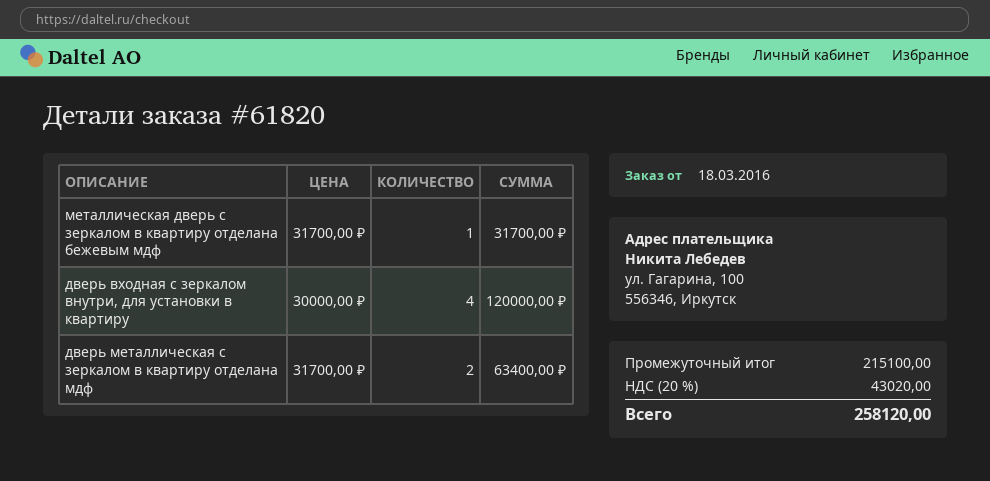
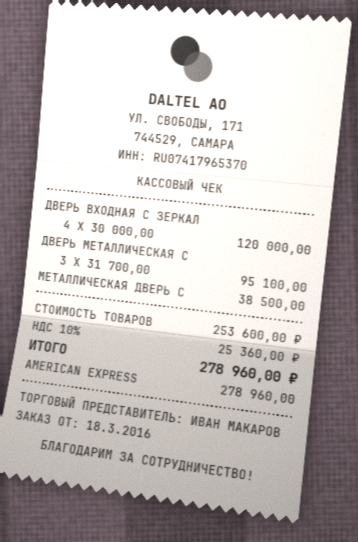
металлическая дверь с зеркалом в квартиру отделана бежевым мдф: 1 x 31700.00 = 31700.00 -> 1 x 38500.00 = 38500.00
дверь металлическая с зеркалом в квартиру отделана мдф: 2 x 31700.00 = 63400.00 -> 3 x 31700.00 = 95100.00
subtotal: 215100.00 -> 253600.00
tax: 20% = 43020.00 -> 10% = 25360.00
total: 258120.00 -> 278960.00

